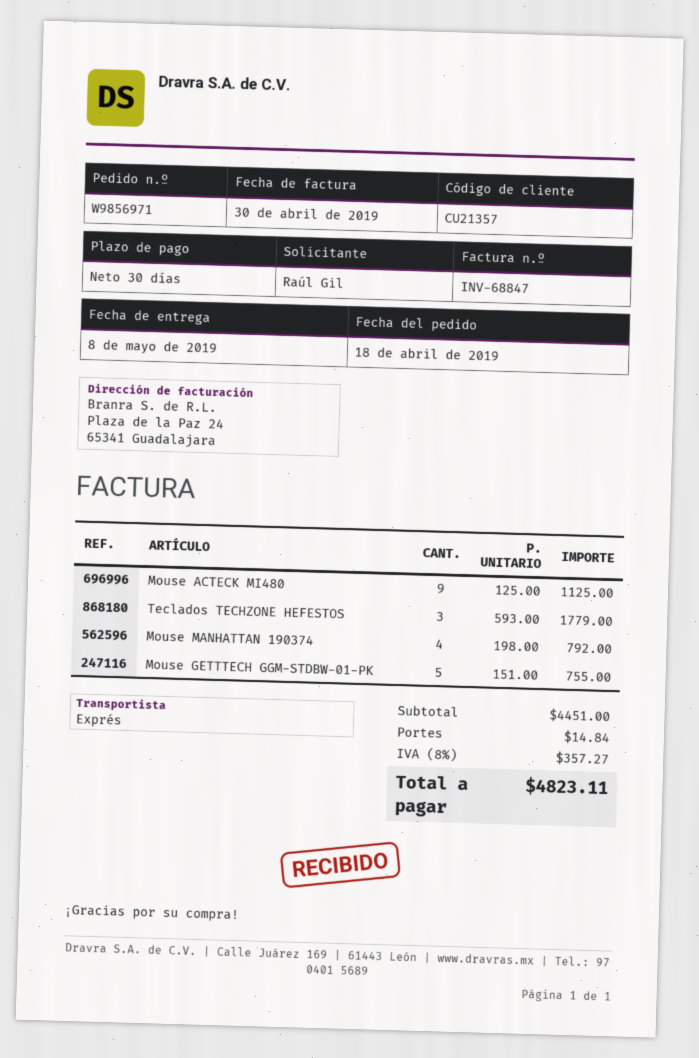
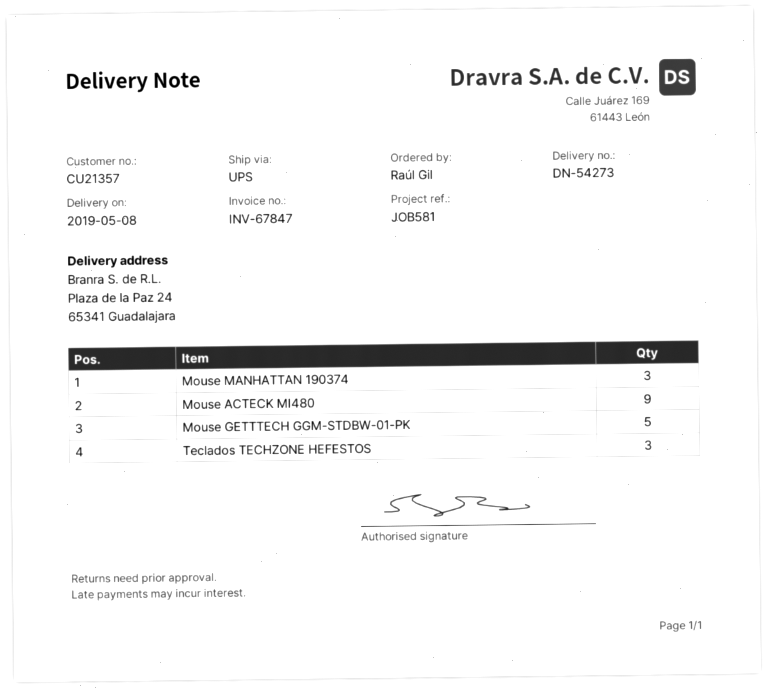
invoice number: INV-68847 -> INV-67847
shipping method: express -> UPS
Mouse MANHATTAN 190374: 4 -> 3

